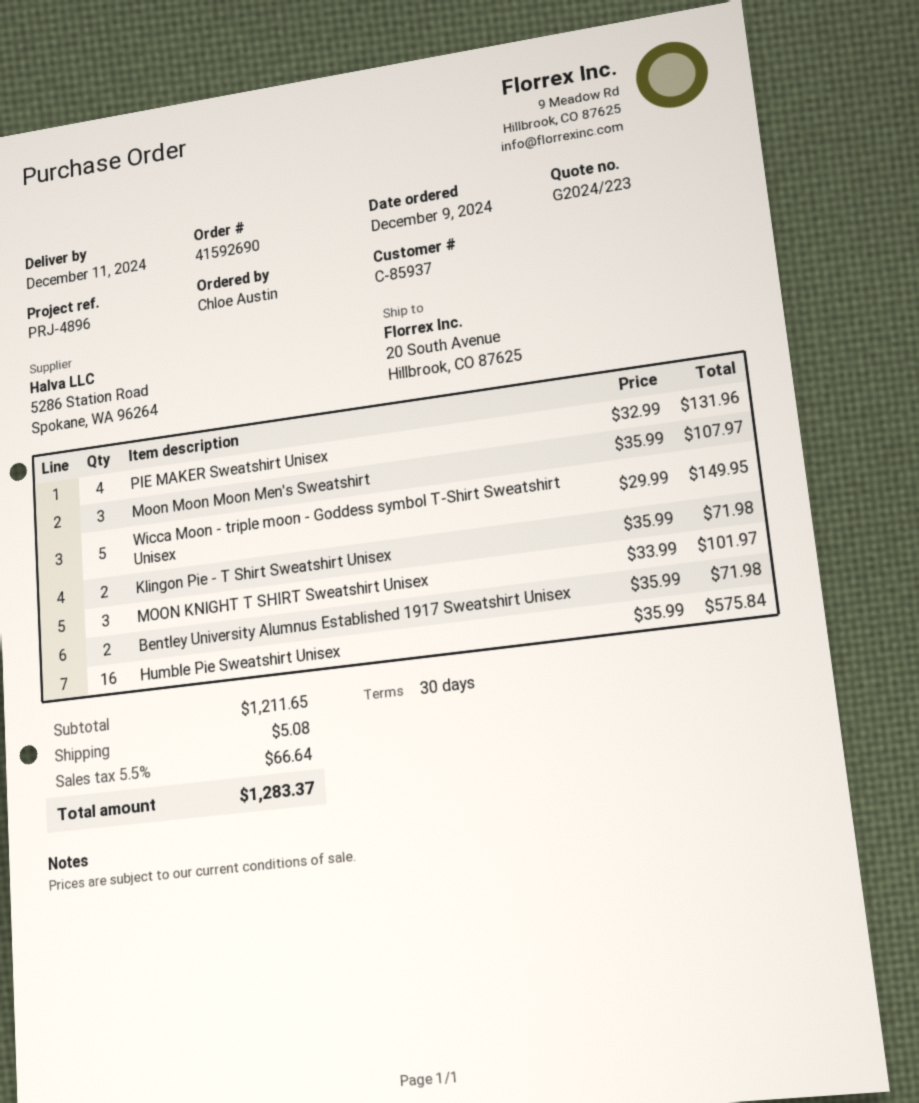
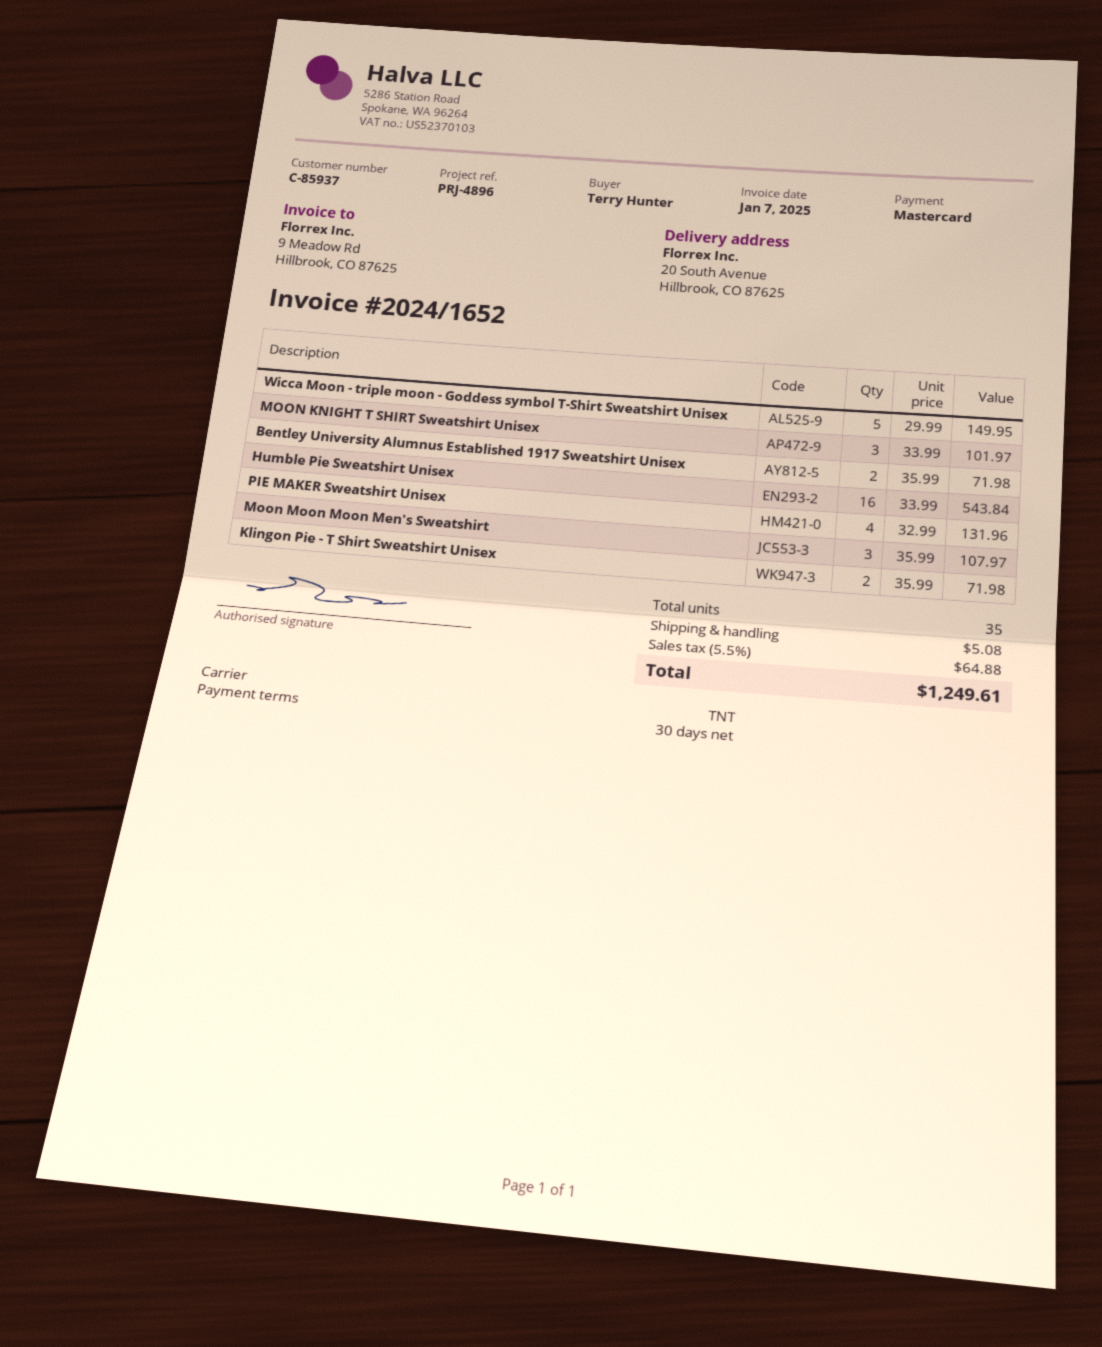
ordered by: Chloe Austin -> Terry Hunter
Humble Pie Sweatshirt Unisex: 16 x 35.99 = 575.84 -> 16 x 33.99 = 543.84
tax: 5.5% = 66.64 -> 5.5% = 64.88
total: 1283.37 -> 1249.61

